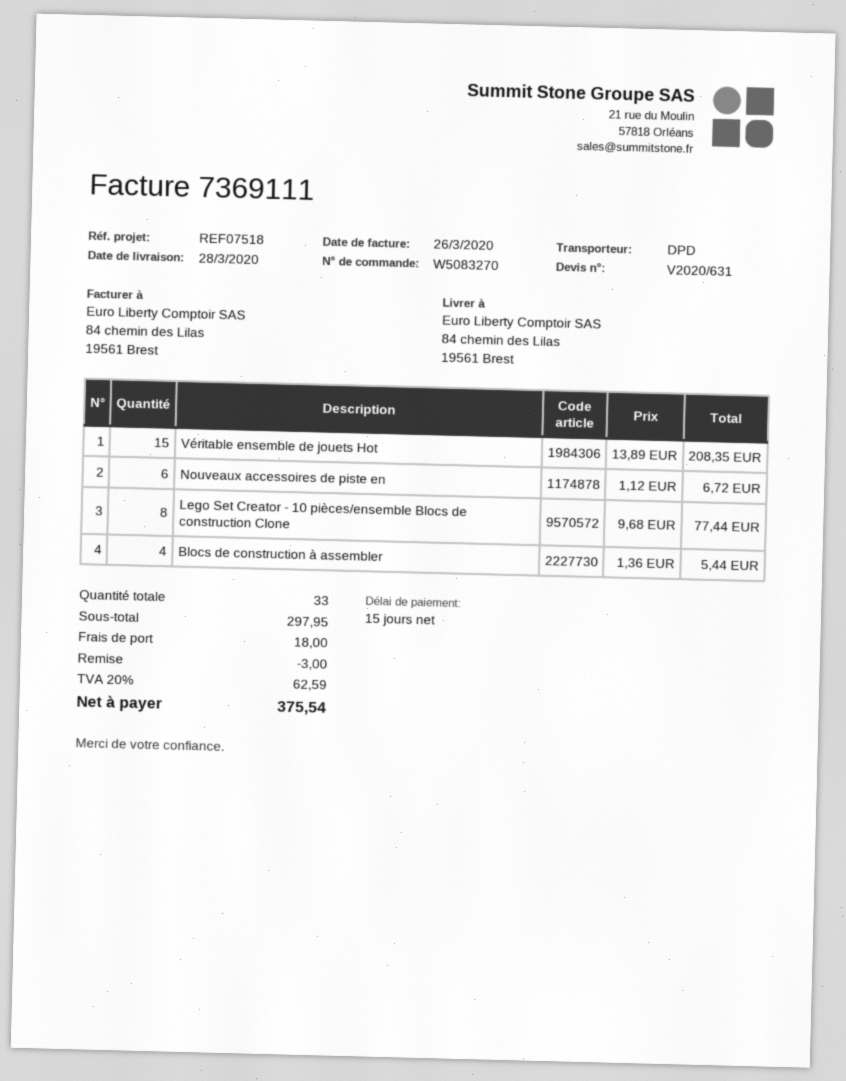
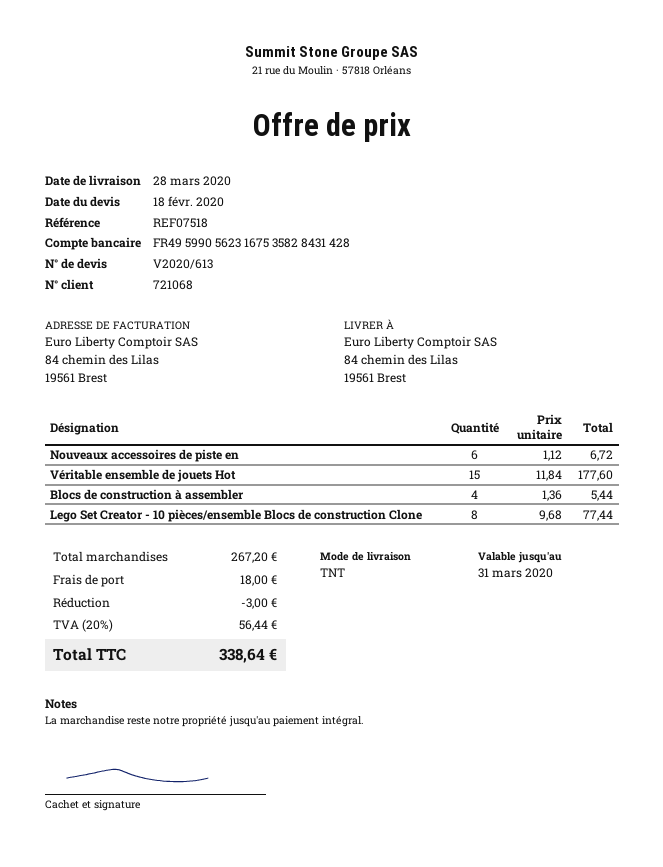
quote number: V2020/631 -> V2020/613
shipping method: DPD -> TNT
Véritable ensemble de jouets Hot: 15 x 13.89 = 208.35 -> 15 x 11.84 = 177.60
subtotal: 297.95 -> 267.20
tax: 20% = 62.59 -> 20% = 56.44
total: 375.54 -> 338.64

